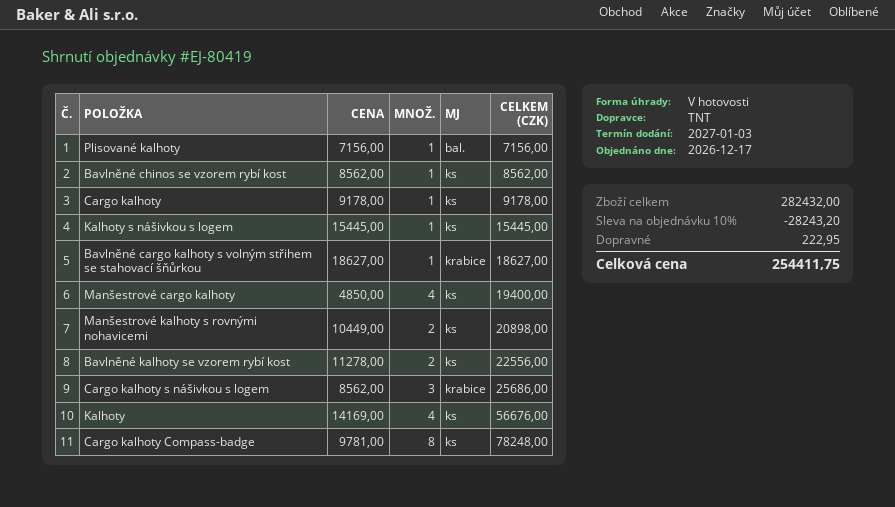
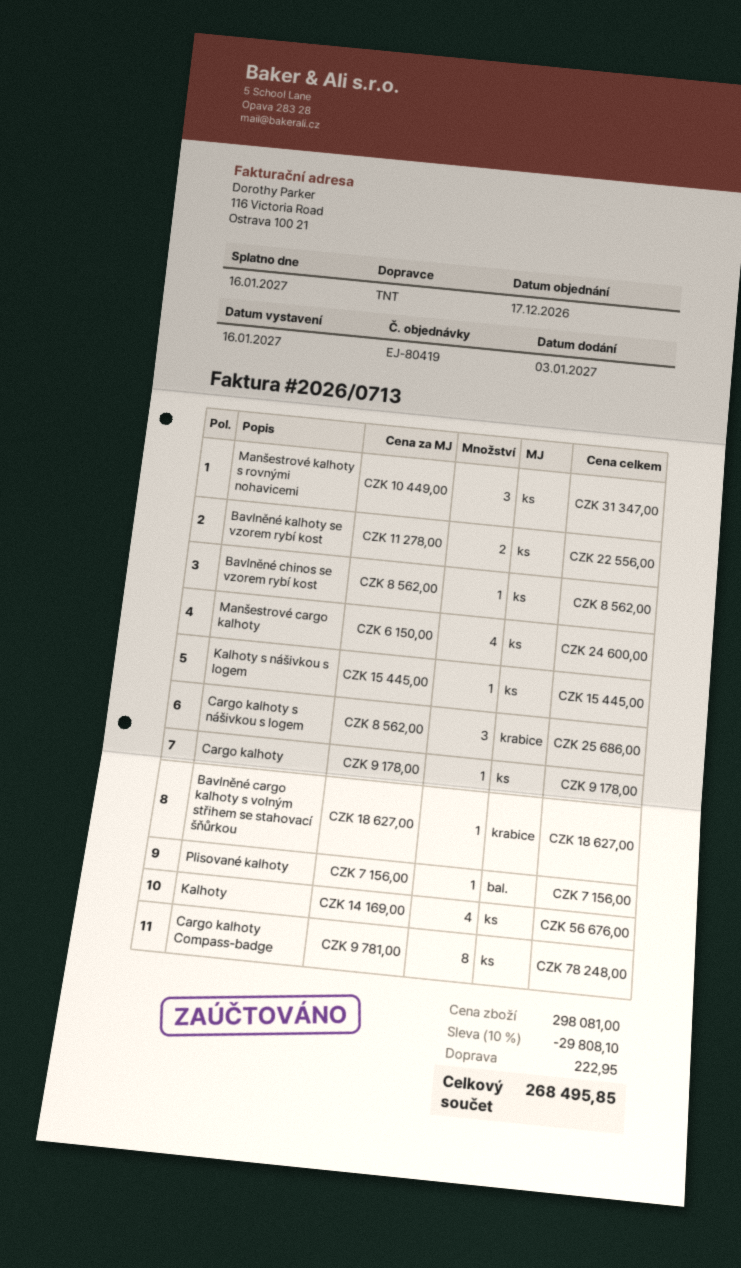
Manšestrové cargo kalhoty: 4 x 4850.00 = 19400.00 -> 4 x 6150.00 = 24600.00
Manšestrové kalhoty s rovnými nohavicemi: 2 x 10449.00 = 20898.00 -> 3 x 10449.00 = 31347.00
subtotal: 282432.00 -> 298081.00
discount: 10% = 28243.20 -> 10% = 29808.10
total: 254411.75 -> 268495.85

